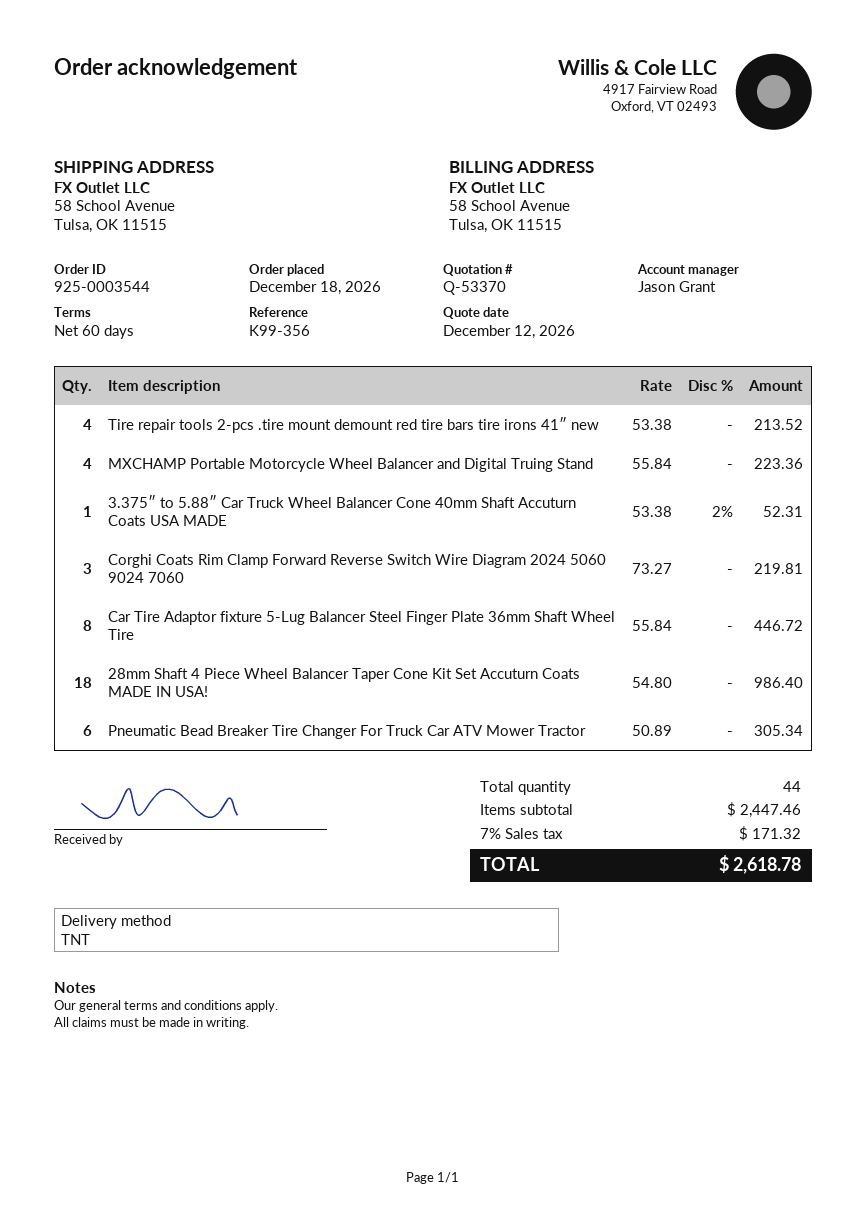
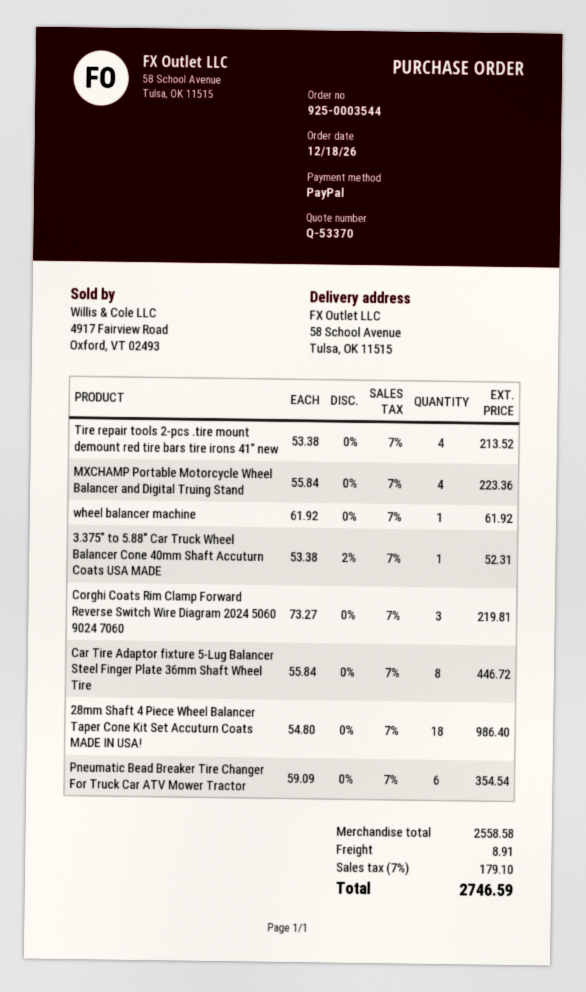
Pneumatic Bead Breaker Tire Changer For Truck Car ATV Mower Tractor: 6 x 50.89 = 305.34 -> 6 x 59.09 = 354.54
wheel balancer machine: none -> 1 x 61.92 = 61.92
subtotal: 2447.46 -> 2558.58
shipping: none -> 8.91
tax: 7% = 171.32 -> 7% = 179.10
total: 2618.78 -> 2746.59

